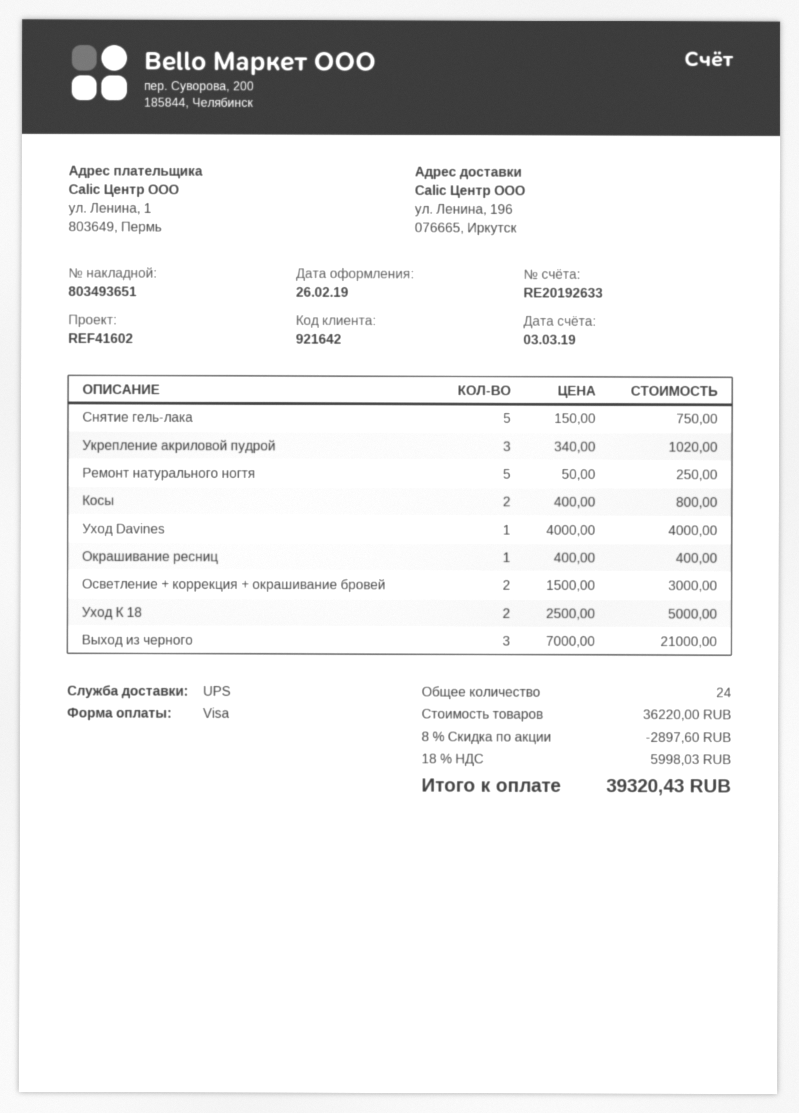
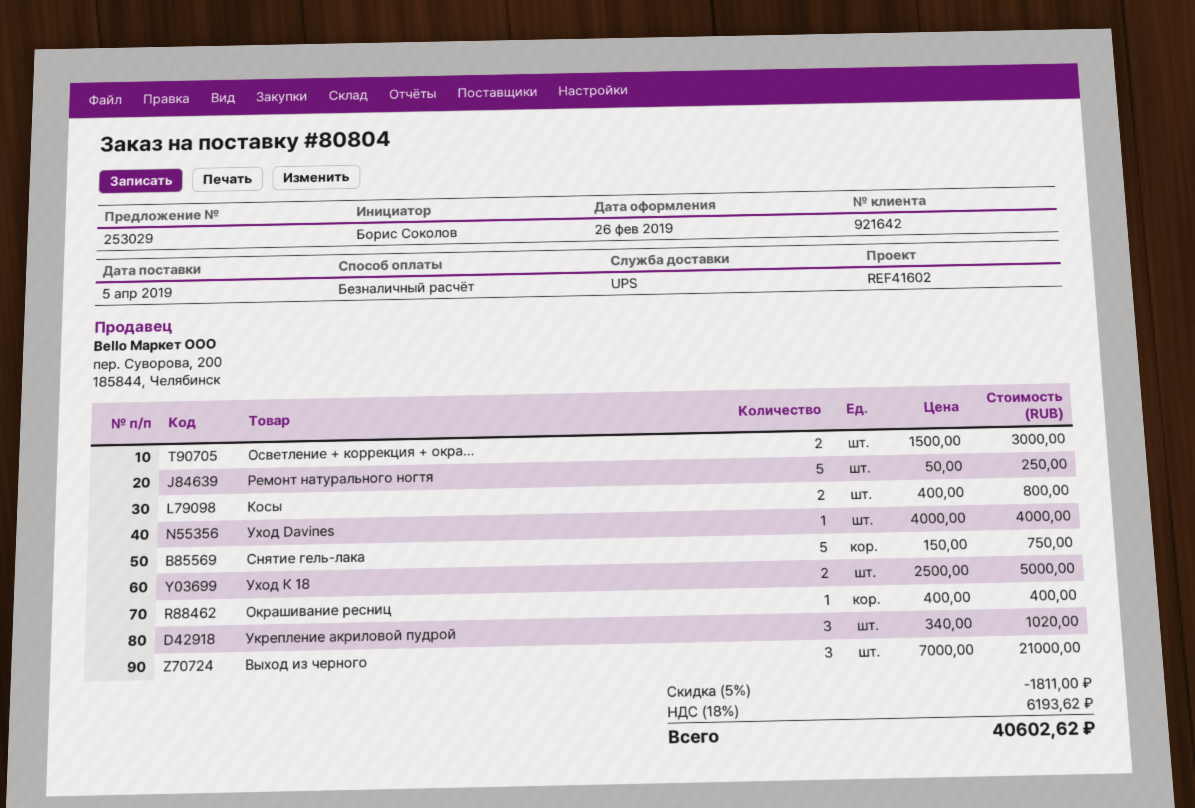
payment method: Visa -> bank transfer
discount: 8% = 2897.60 -> 5% = 1811.00
tax: 18% = 5998.03 -> 18% = 6193.62
total: 39320.43 -> 40602.62

